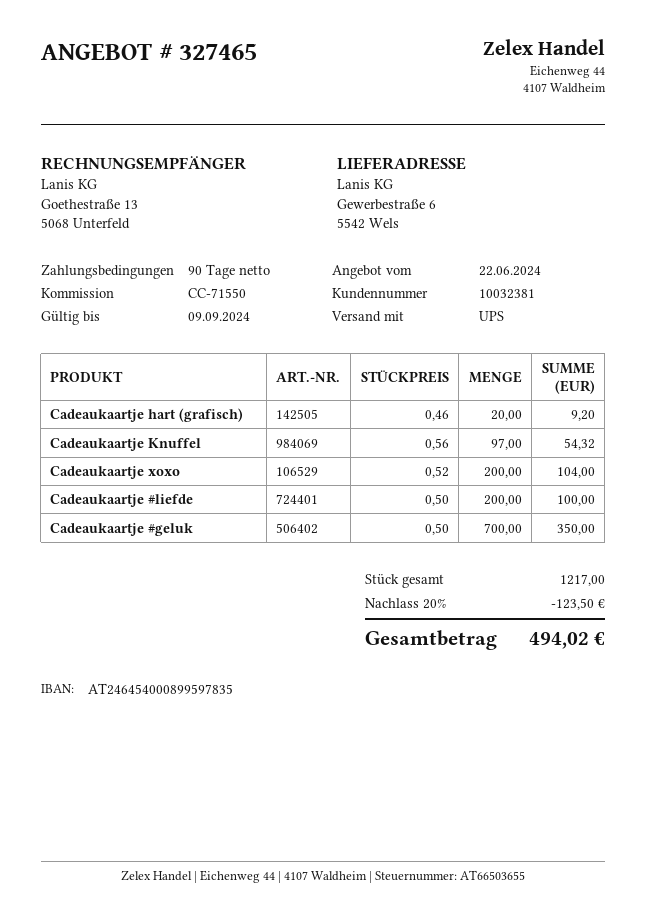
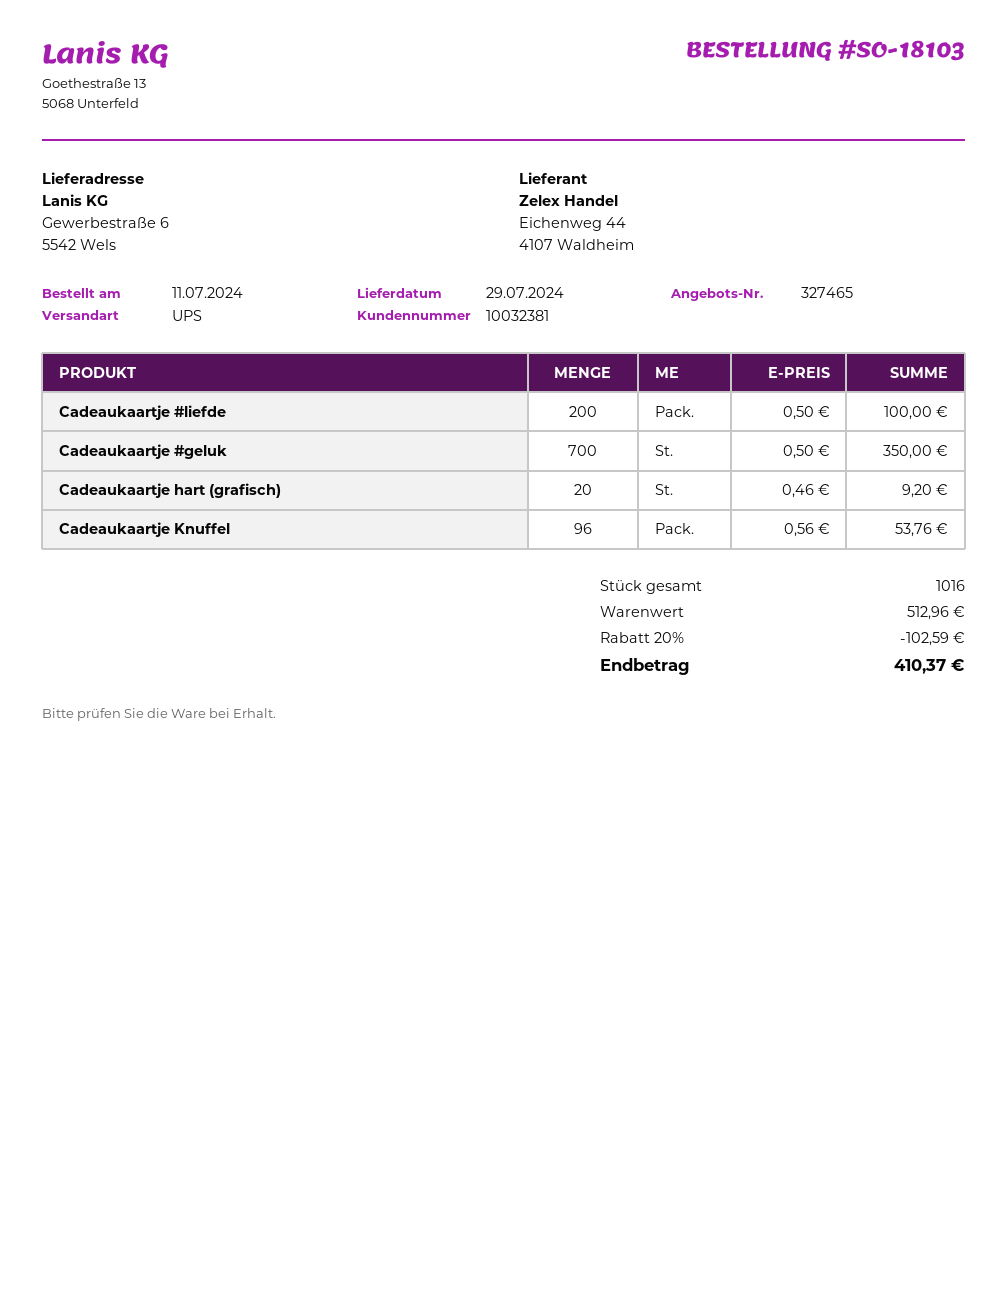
Cadeaukaartje Knuffel: 97 x 0.56 = 54.32 -> 96 x 0.56 = 53.76
Cadeaukaartje xoxo: 200 x 0.52 = 104.00 -> none
total quantity: 1217 -> 1016
discount: 20% = 123.50 -> 20% = 102.59
total: 494.02 -> 410.37

